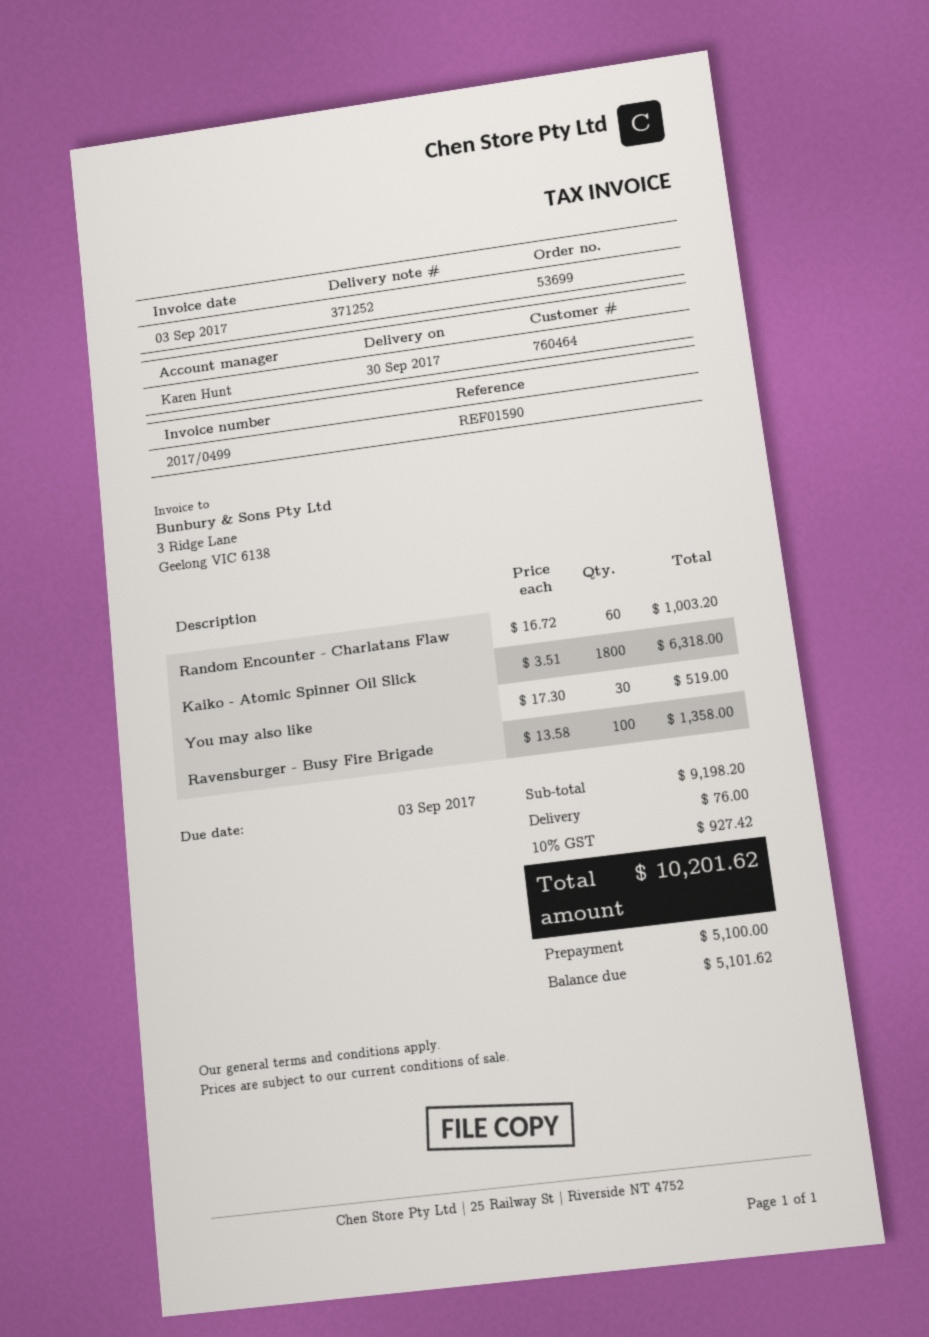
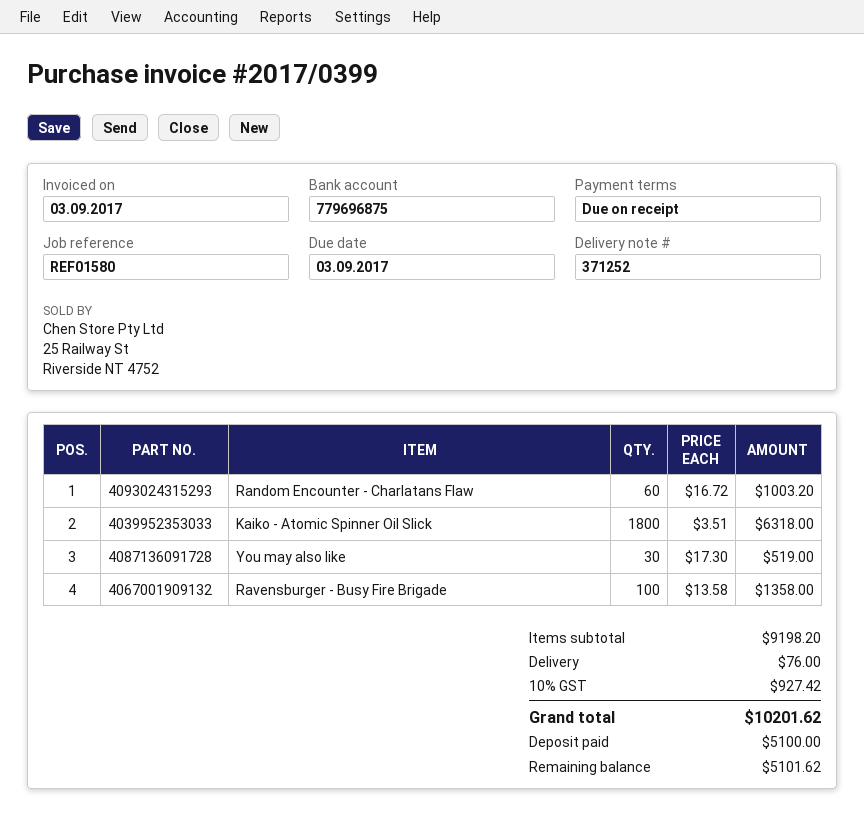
invoice number: 2017/0499 -> 2017/0399
reference: REF01590 -> REF01580

